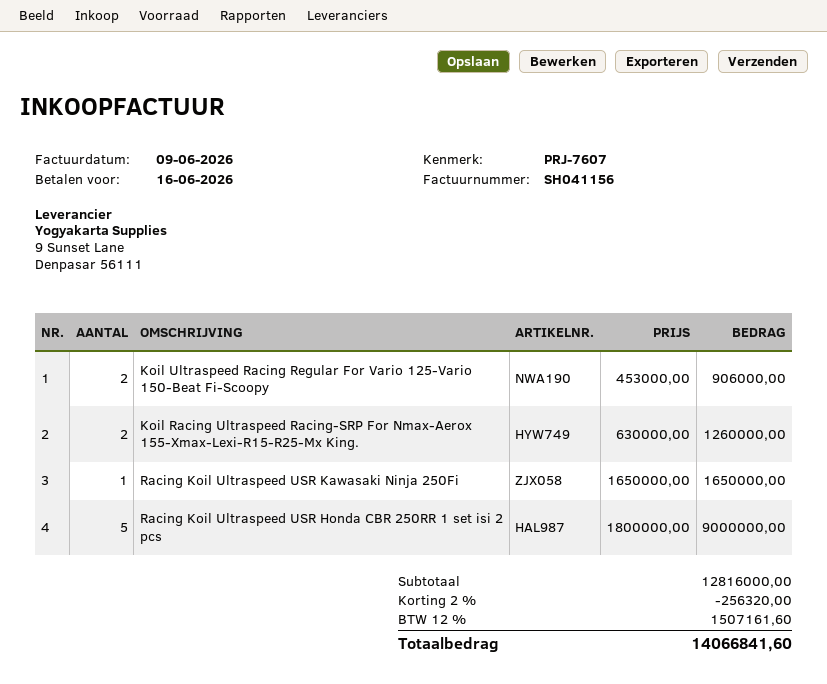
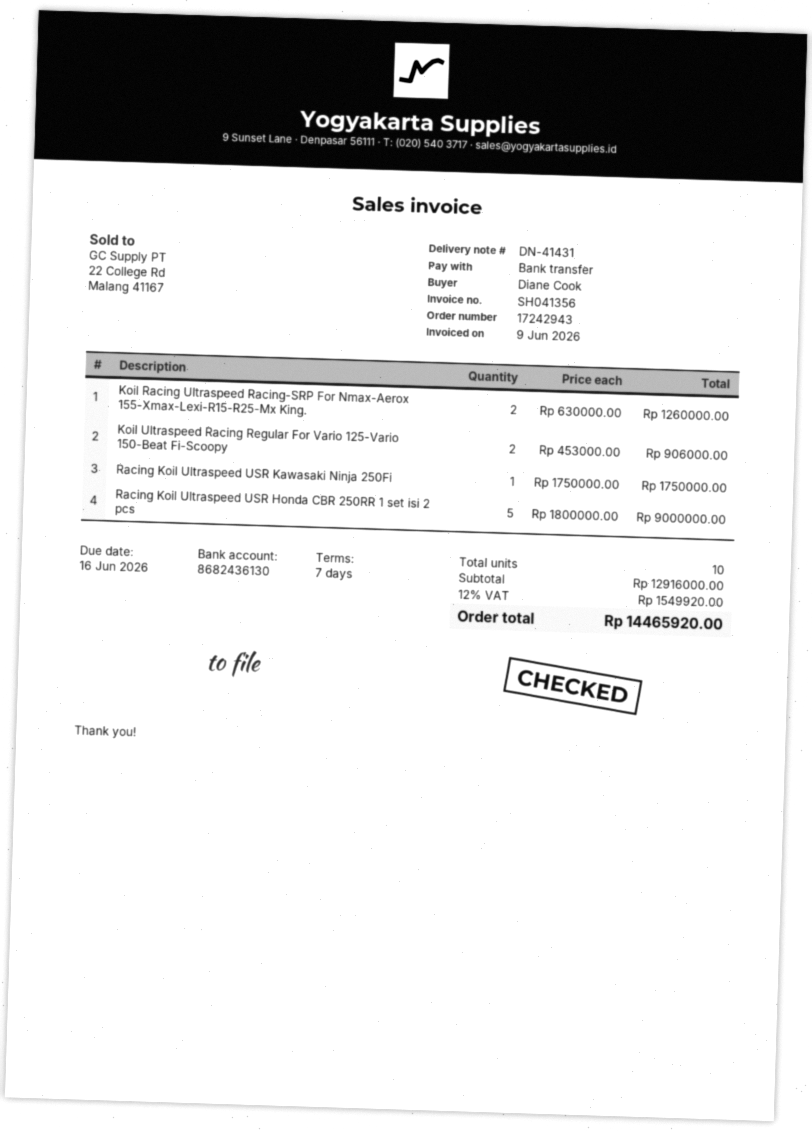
invoice number: SH041156 -> SH041356
Racing Koil Ultraspeed USR Kawasaki Ninja 250Fi: 1 x 1650000.00 = 1650000.00 -> 1 x 1750000.00 = 1750000.00
subtotal: 12816000.00 -> 12916000.00
discount: 2% = 256320.00 -> none
tax: 12% = 1507161.60 -> 12% = 1549920.00
total: 14066841.60 -> 14465920.00

